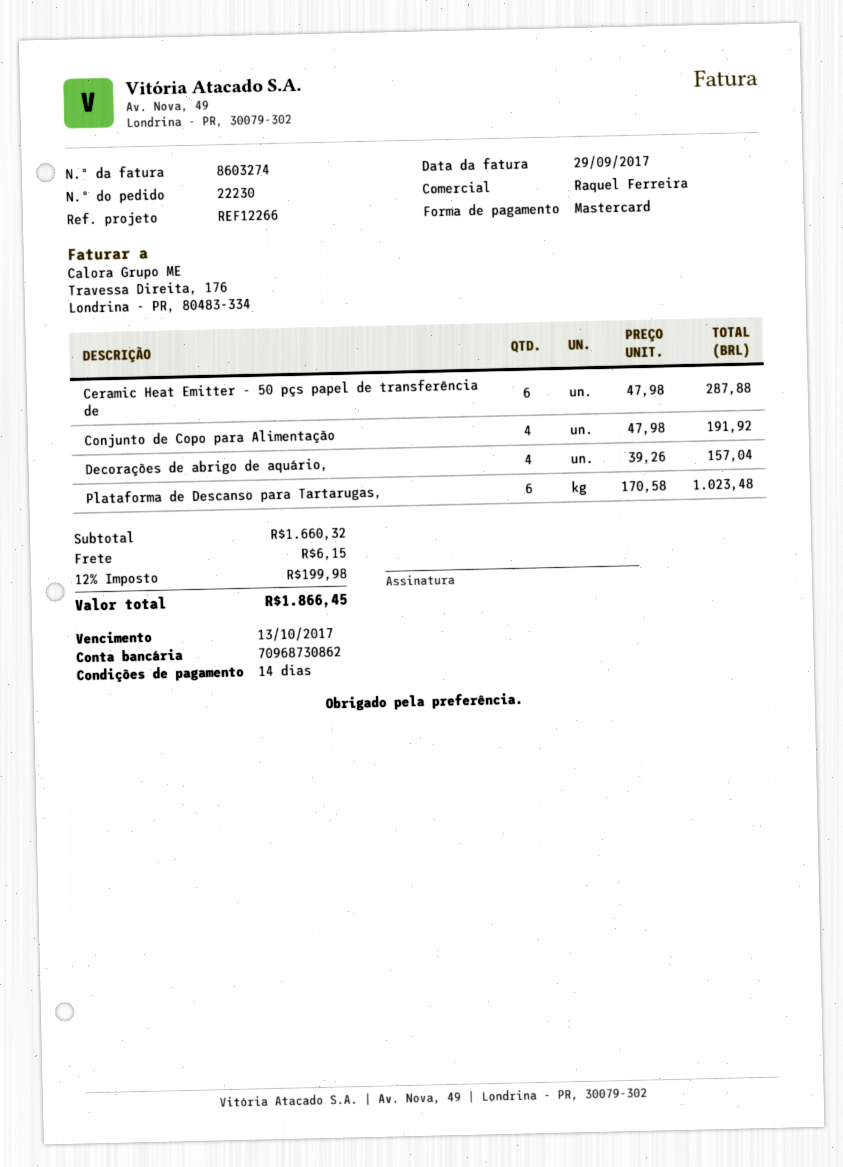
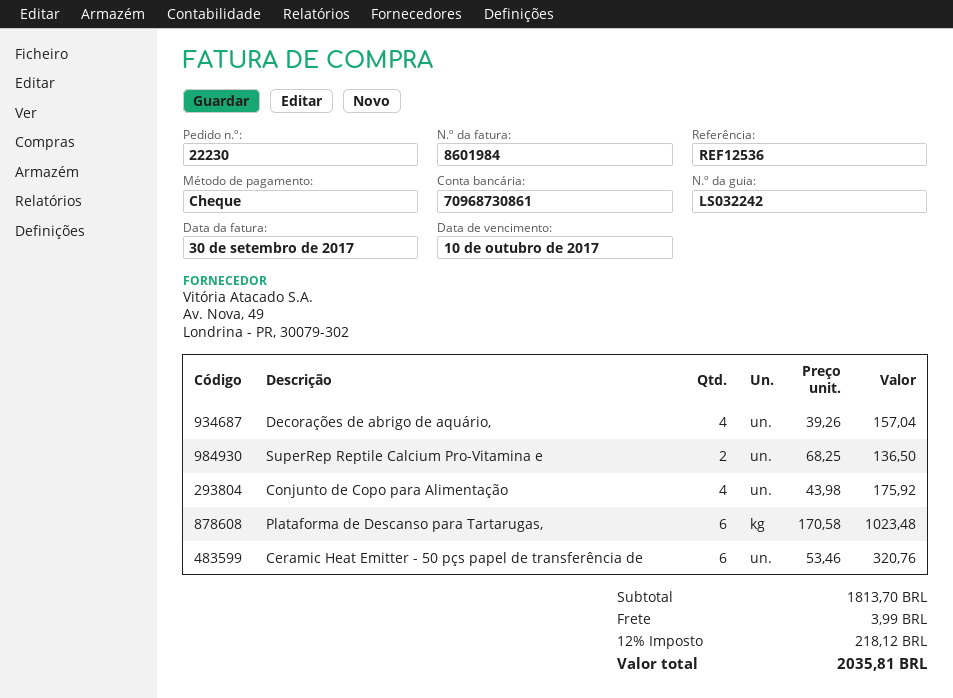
invoice number: 8603274 -> 8601984
invoice date: 2017-09-29 -> 2017-09-30
due date: 2017-10-13 -> 2017-10-10
reference: REF12266 -> REF12536
payment method: Mastercard -> cheque
bank account: 70968730862 -> 70968730861
Ceramic Heat Emitter - 50 pçs papel de transferência de: 6 x 47.98 = 287.88 -> 6 x 53.46 = 320.76
Conjunto de Copo para Alimentação: 4 x 47.98 = 191.92 -> 4 x 43.98 = 175.92
SuperRep Reptile Calcium Pro-Vitamina e: none -> 2 x 68.25 = 136.50
subtotal: 1660.32 -> 1813.70
shipping: 6.15 -> 3.99
tax: 12% = 199.98 -> 12% = 218.12
total: 1866.45 -> 2035.81

